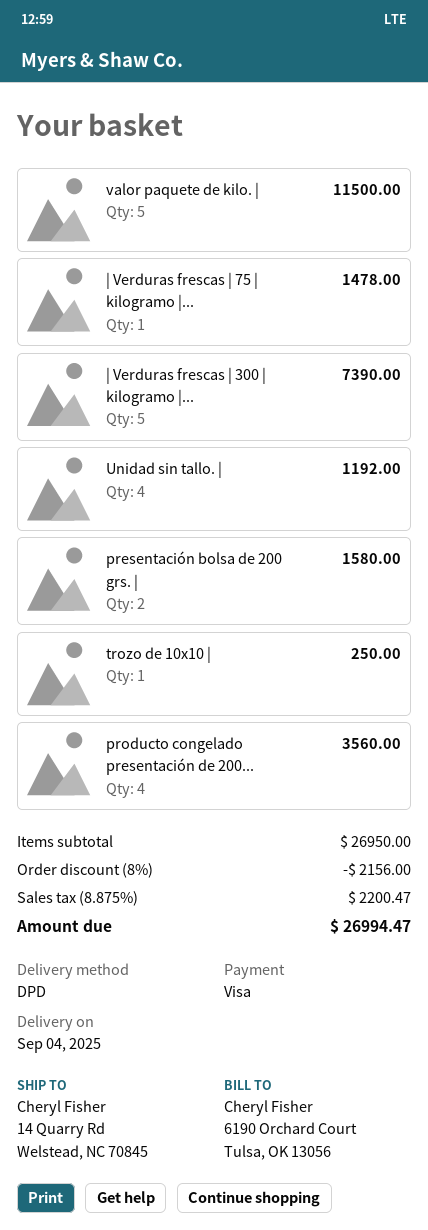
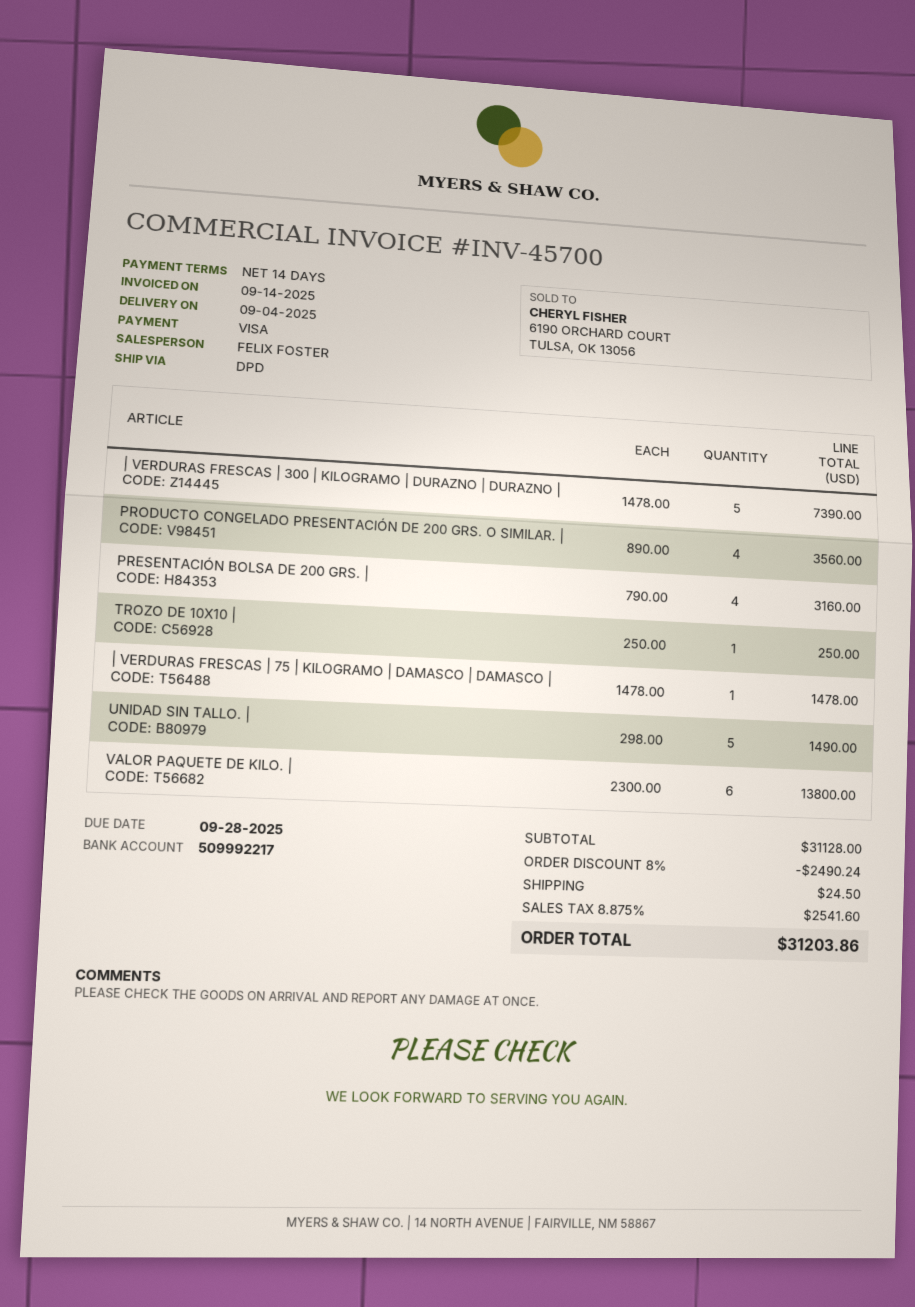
valor paquete de kilo. |: 5 for 11500.00 -> 6 for 13800.00
Unidad sin tallo. |: 4 for 1192.00 -> 5 for 1490.00
presentación bolsa de 200 grs. |: 2 for 1580.00 -> 4 for 3160.00
subtotal: 26950.00 -> 31128.00
discount: 8% = 2156.00 -> 8% = 2490.24
shipping: none -> 24.50
tax: 8.875% = 2200.47 -> 8.875% = 2541.60
total: 26994.47 -> 31203.86

